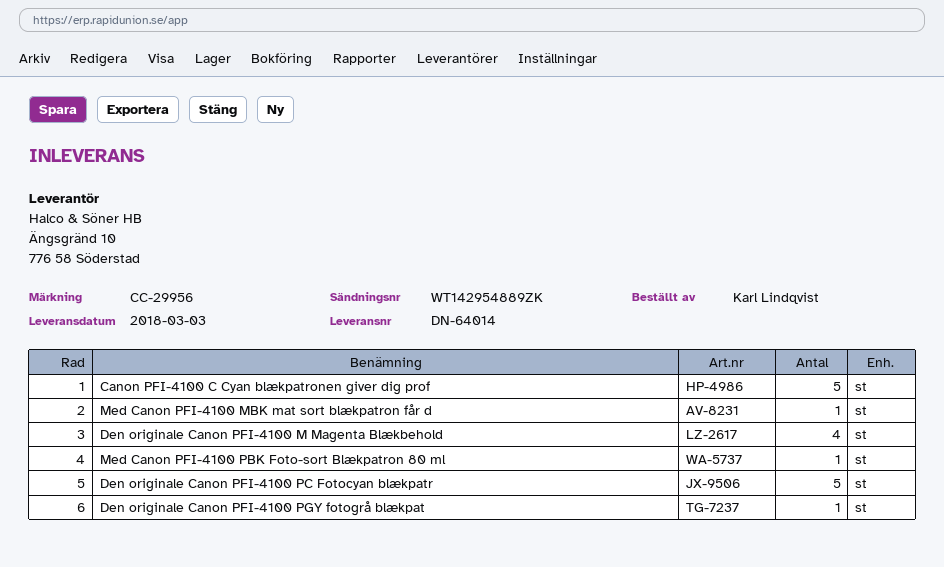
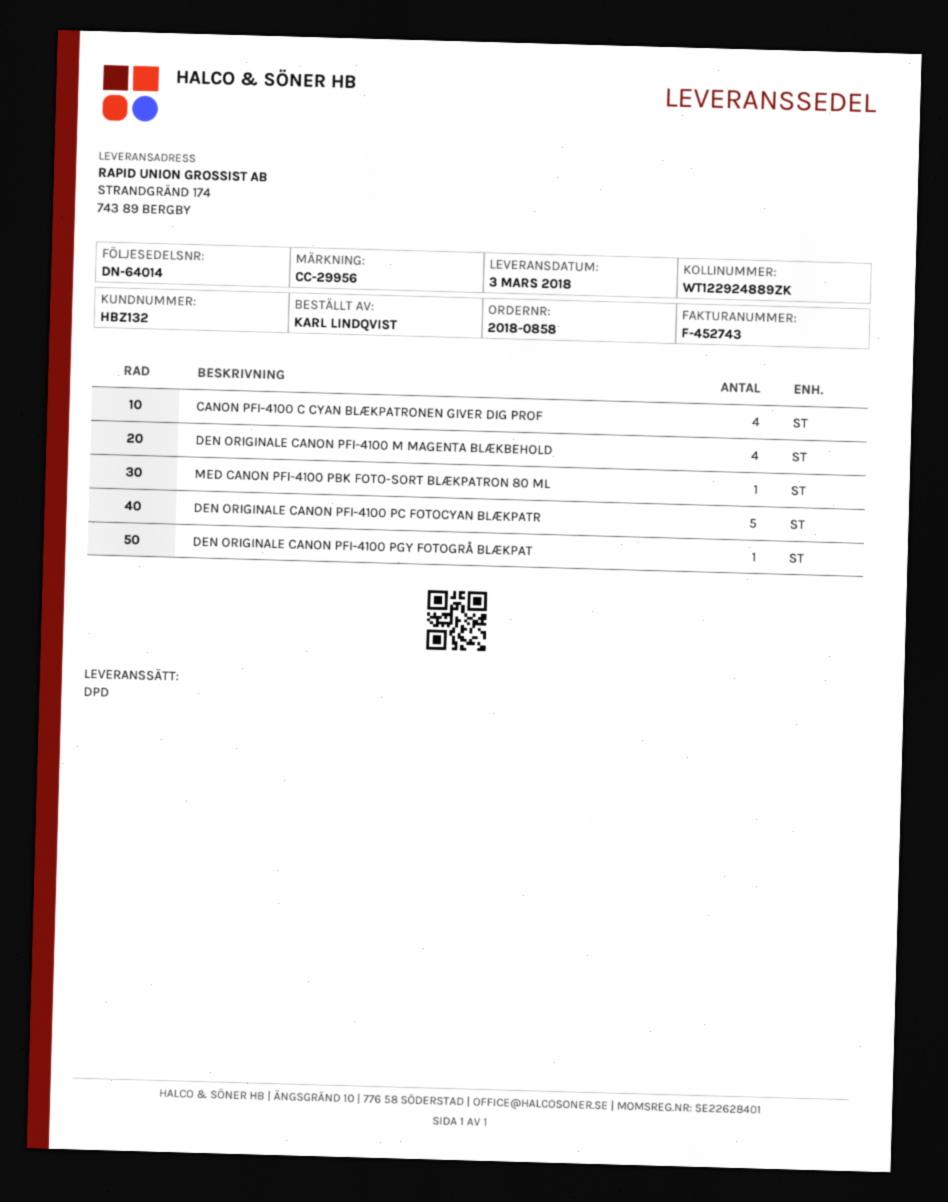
tracking number: WT142954889ZK -> WT122924889ZK
Canon PFI-4100 C Cyan blækpatronen giver dig prof: 5 -> 4
Med Canon PFI-4100 MBK mat sort blækpatron får d: 1 -> none

